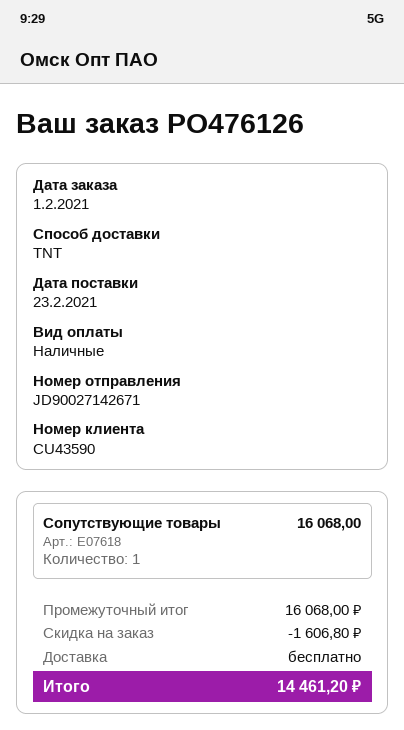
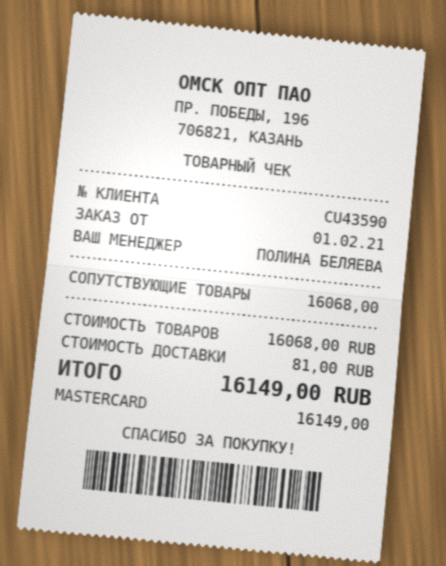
payment method: cash -> Mastercard
discount: 1606.80 -> none
shipping: 0.00 -> 81.00
total: 14461.20 -> 16149.00

